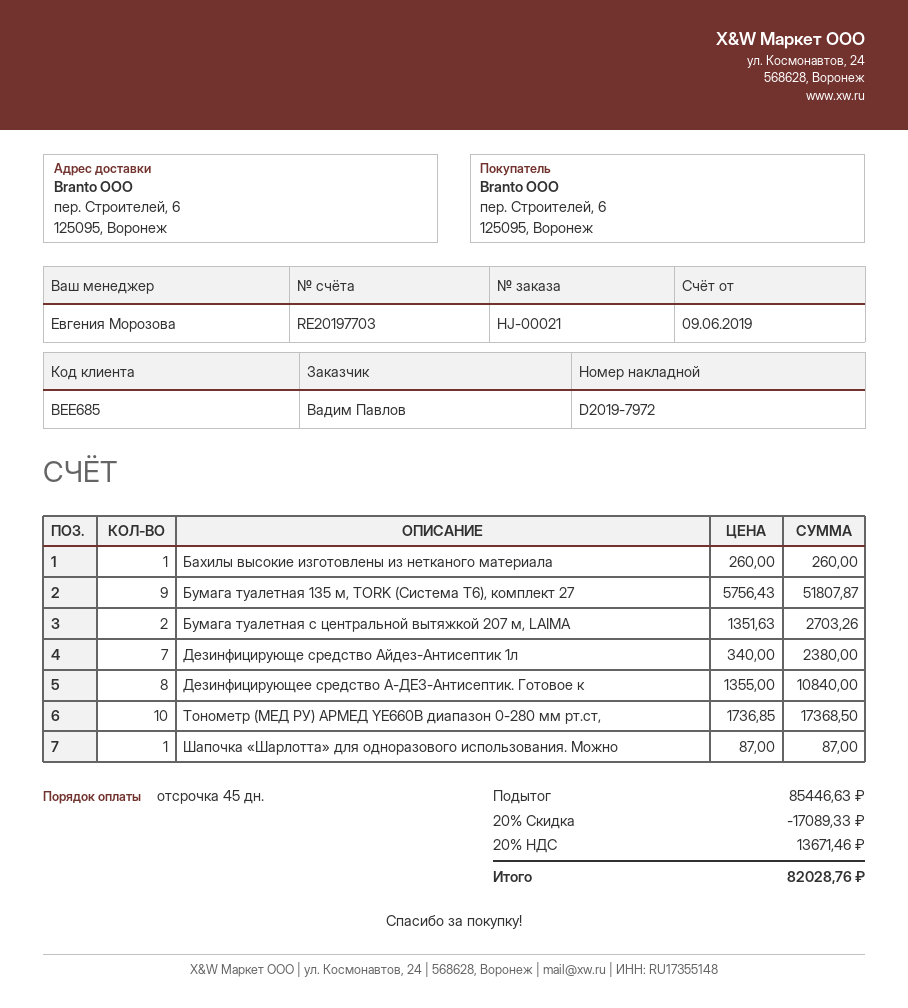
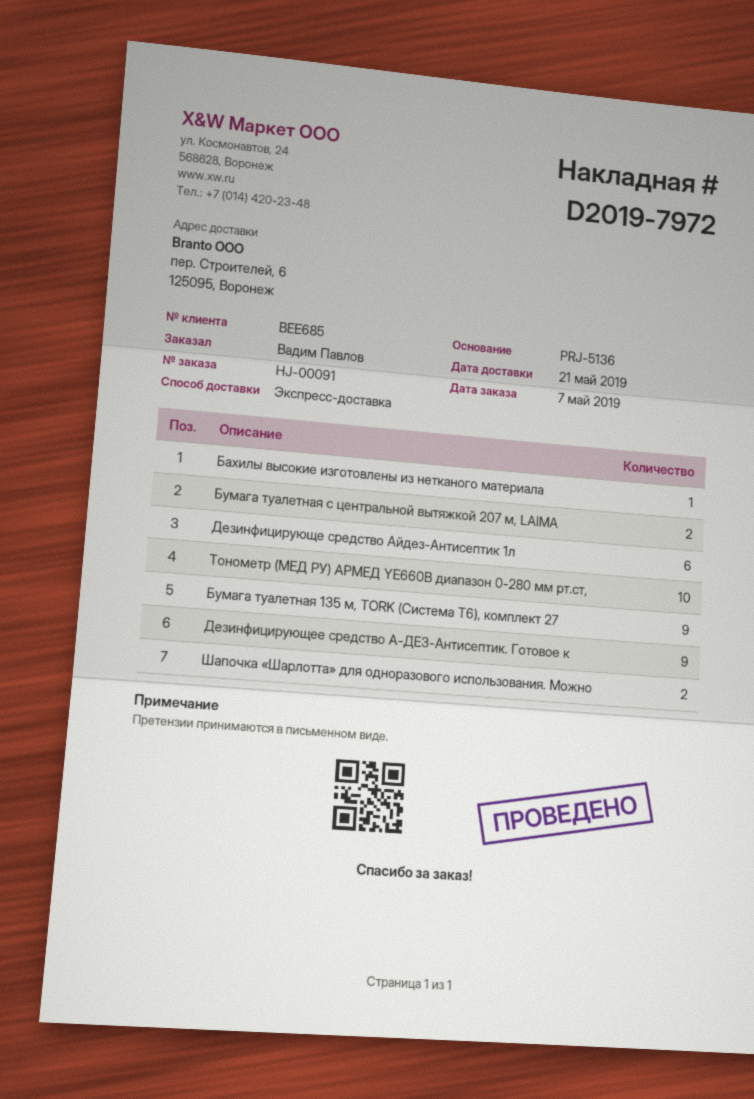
order number: HJ-00021 -> HJ-00091
Дезинфицирующе средство Айдез-Антисептик 1л: 7 -> 6
Дезинфицирующее средство А-ДЕЗ-Антисептик. Готовое к: 8 -> 9
Шапочка «Шарлотта» для одноразового использования. Можно: 1 -> 2

